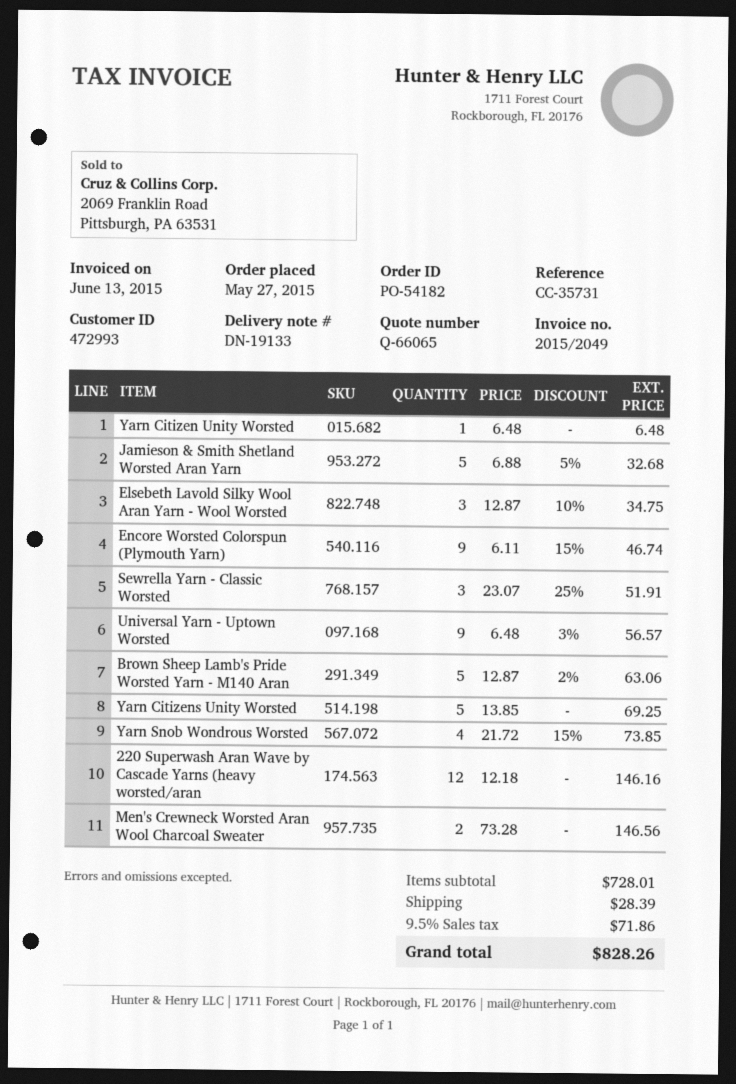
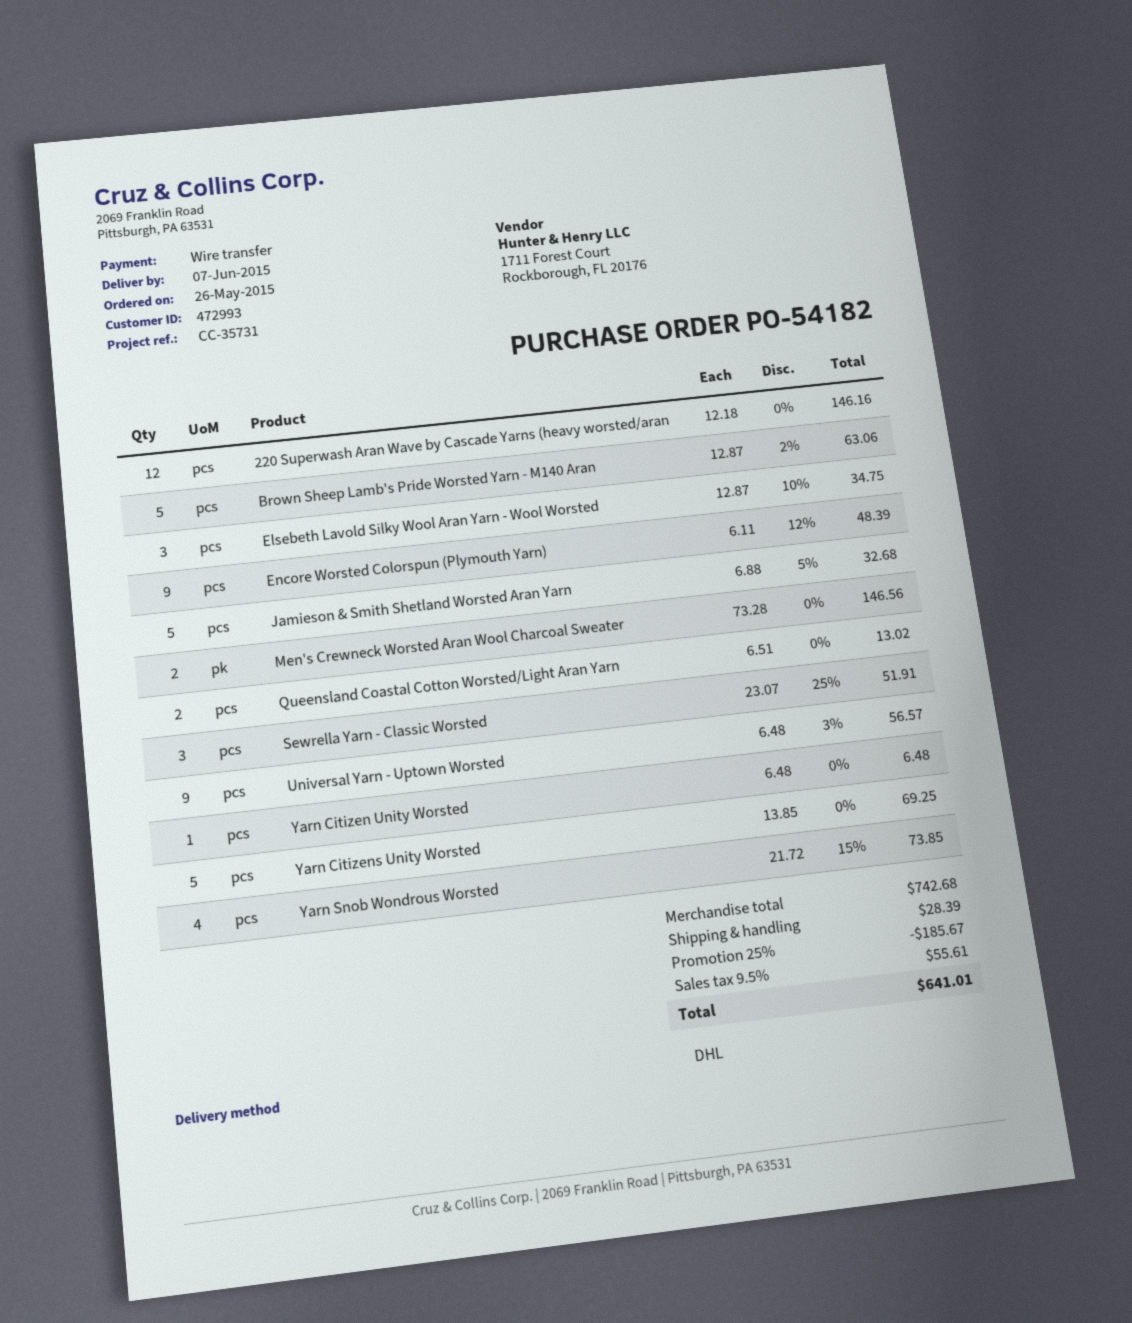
order date: 2015-05-27 -> 2015-05-26
Encore Worsted Colorspun (Plymouth Yarn): 9 x 6.11 - 15% = 46.74 -> 9 x 6.11 - 12% = 48.39
Queensland Coastal Cotton Worsted/Light Aran Yarn: none -> 2 x 6.51 = 13.02
subtotal: 728.01 -> 742.68
discount: none -> 25% = 185.67
tax: 9.5% = 71.86 -> 9.5% = 55.61
total: 828.26 -> 641.01

